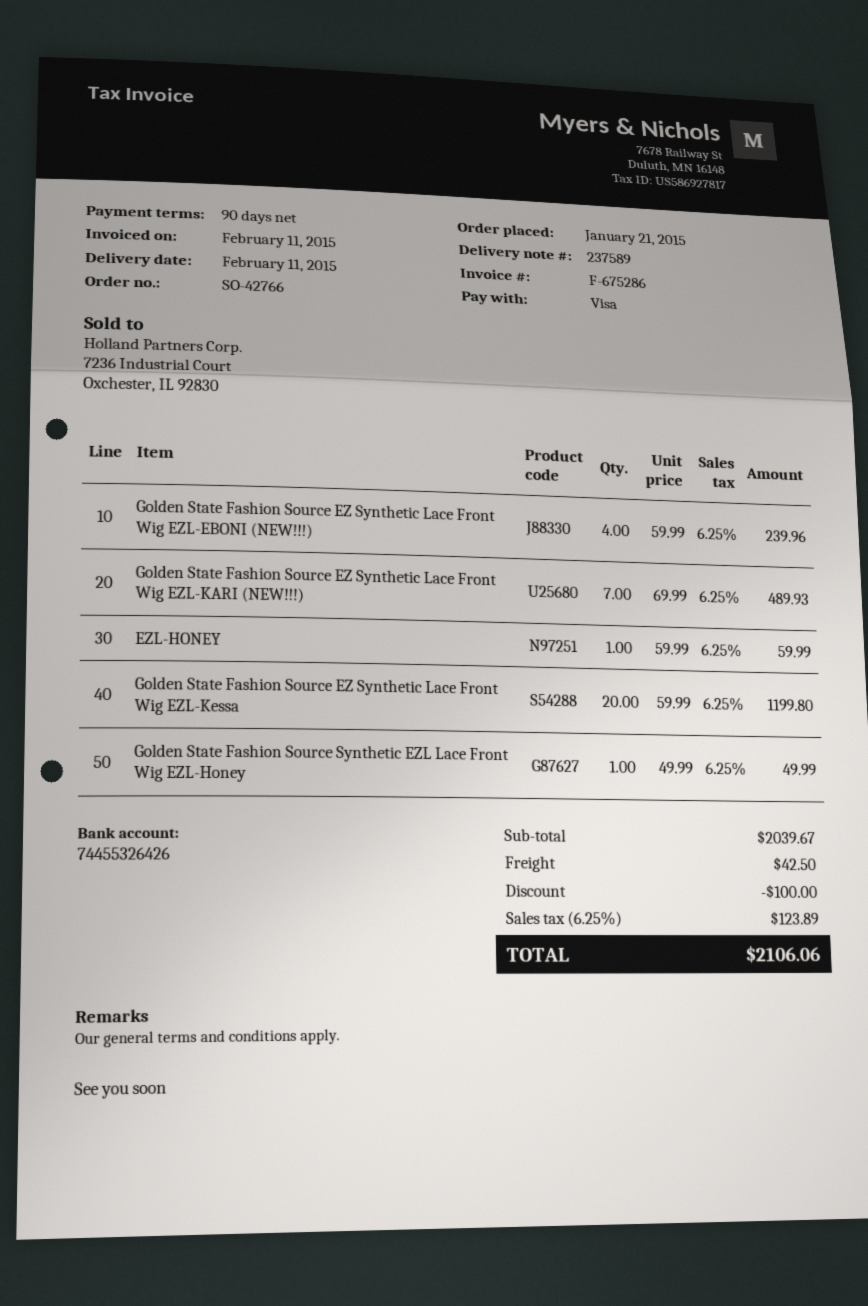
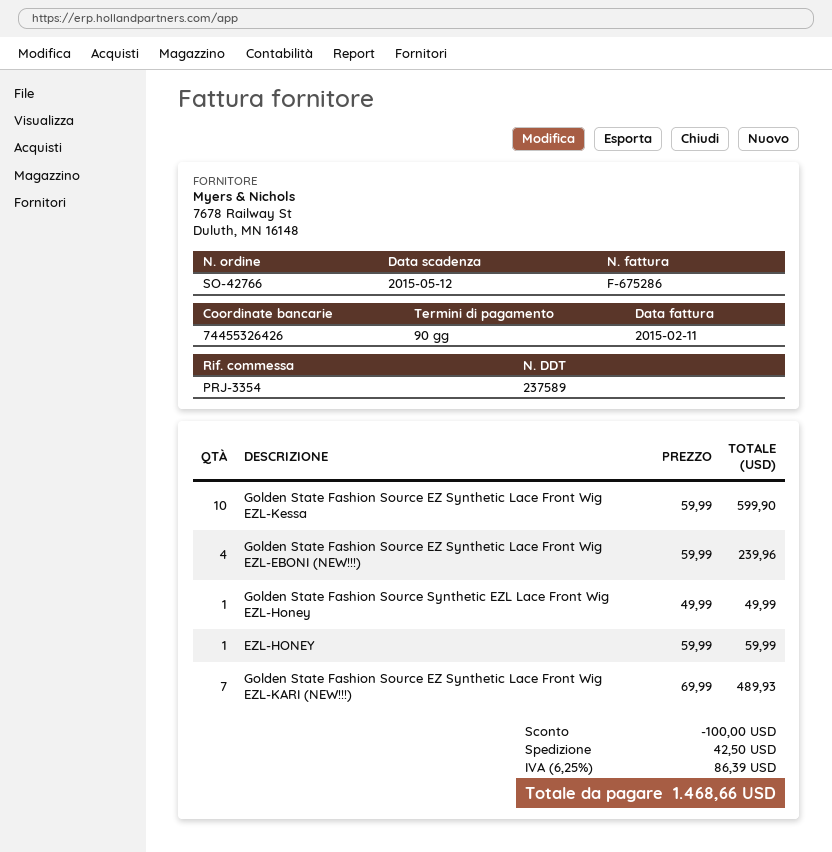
Golden State Fashion Source EZ Synthetic Lace Front Wig EZL-Kessa: 20 x 59.99 = 1199.80 -> 10 x 59.99 = 599.90
tax: 6.25% = 123.89 -> 6.25% = 86.39
total: 2106.06 -> 1468.66

